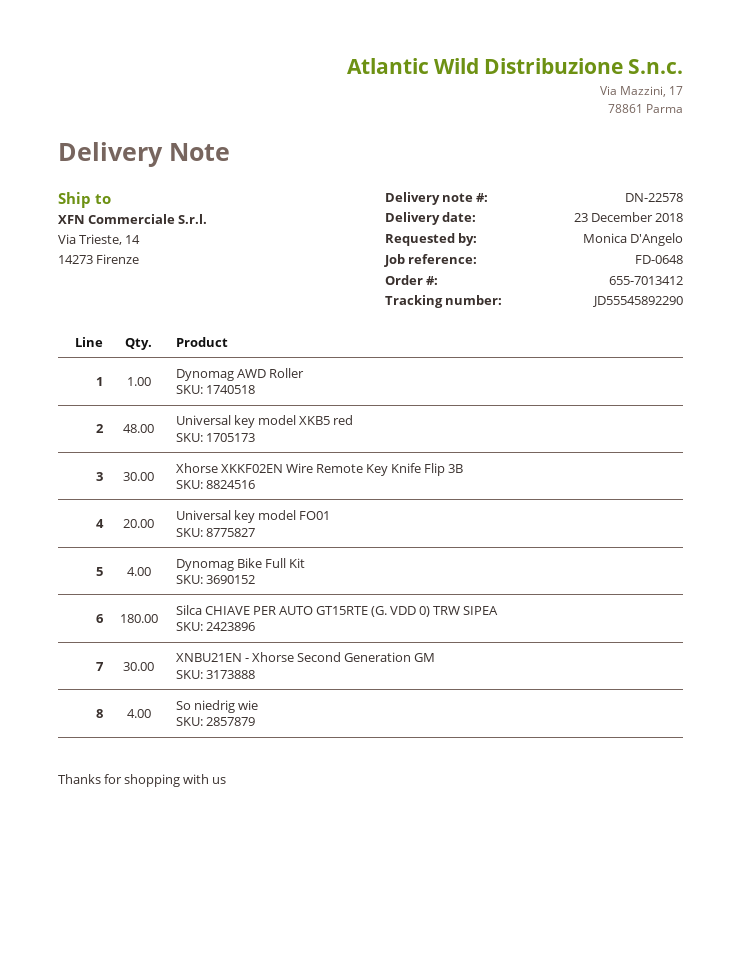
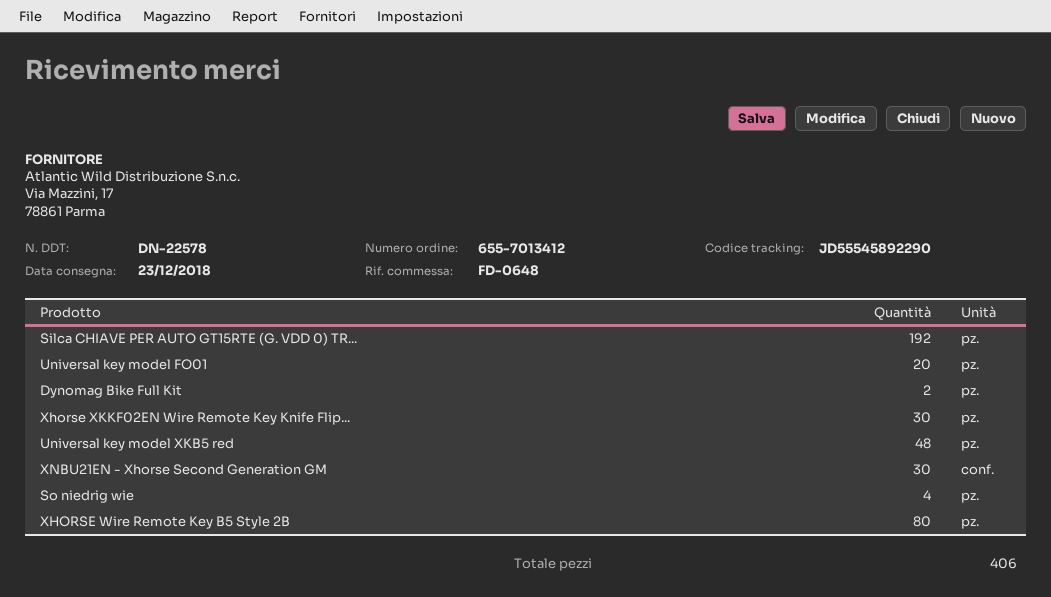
Dynomag AWD Roller: 1 -> none
Dynomag Bike Full Kit: 4 -> 2
Silca CHIAVE PER AUTO GT15RTE (G. VDD 0) TRW SIPEA: 180 -> 192
XHORSE Wire Remote Key B5 Style 2B: none -> 80

